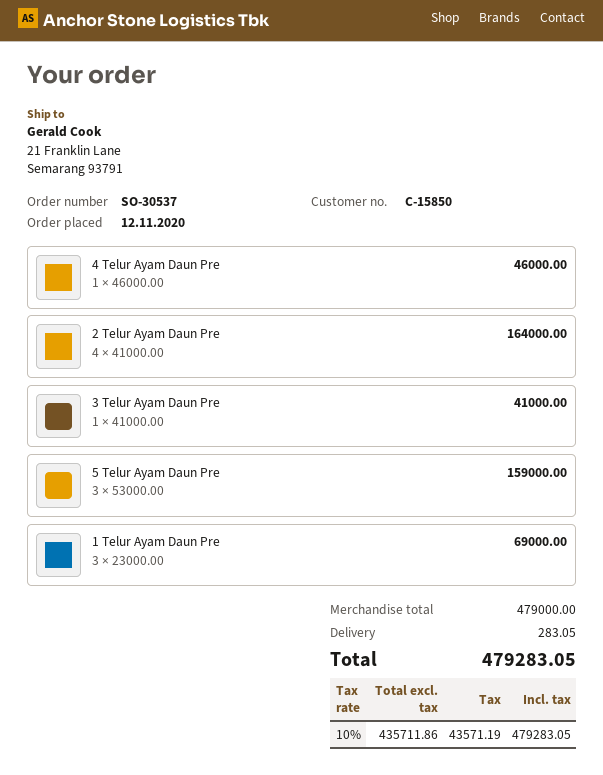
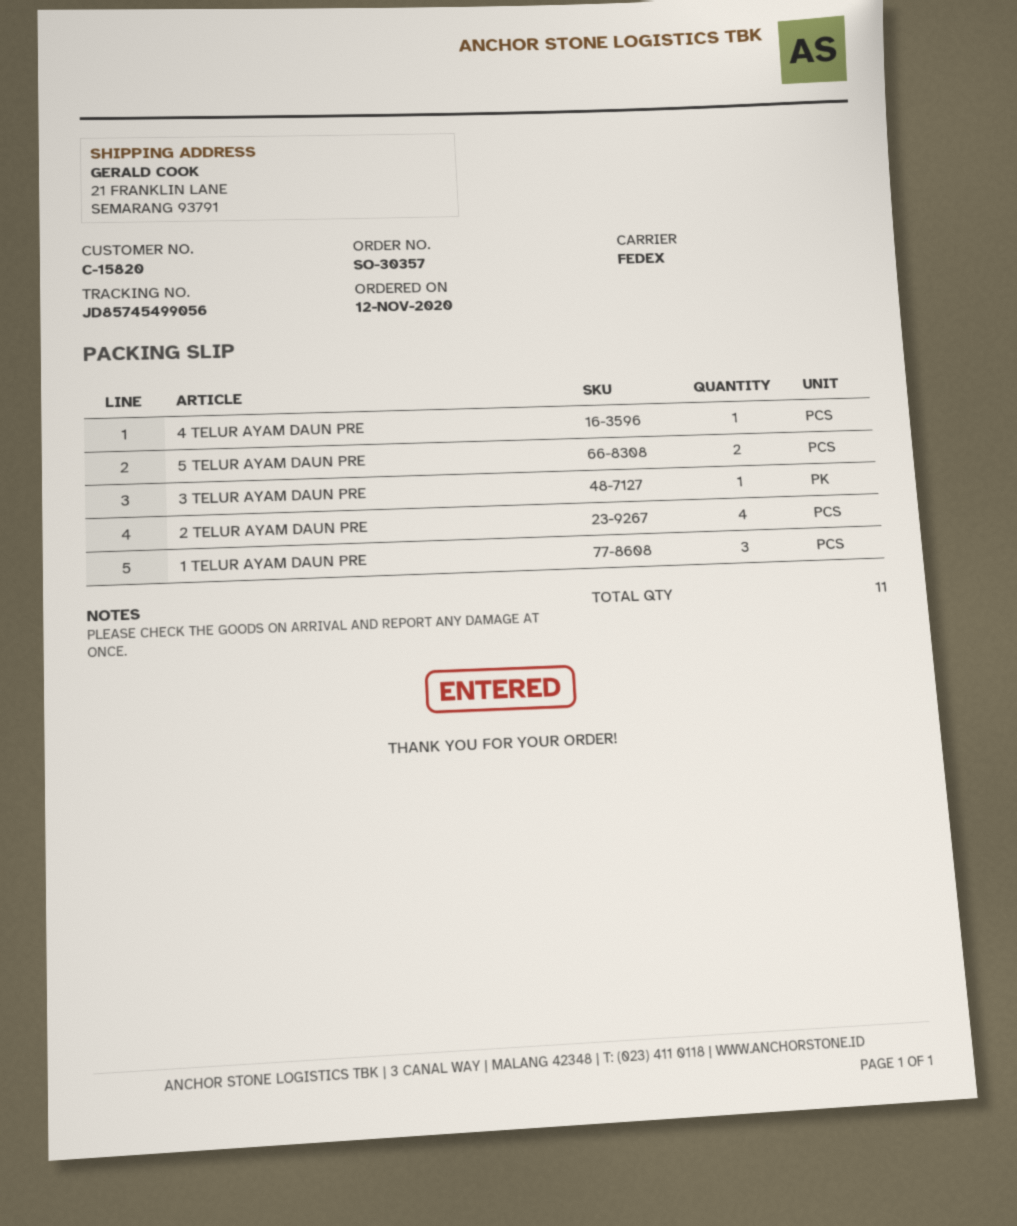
order number: SO-30537 -> SO-30357
customer number: C-15850 -> C-15820
5 Telur Ayam Daun Pre: 3 -> 2

